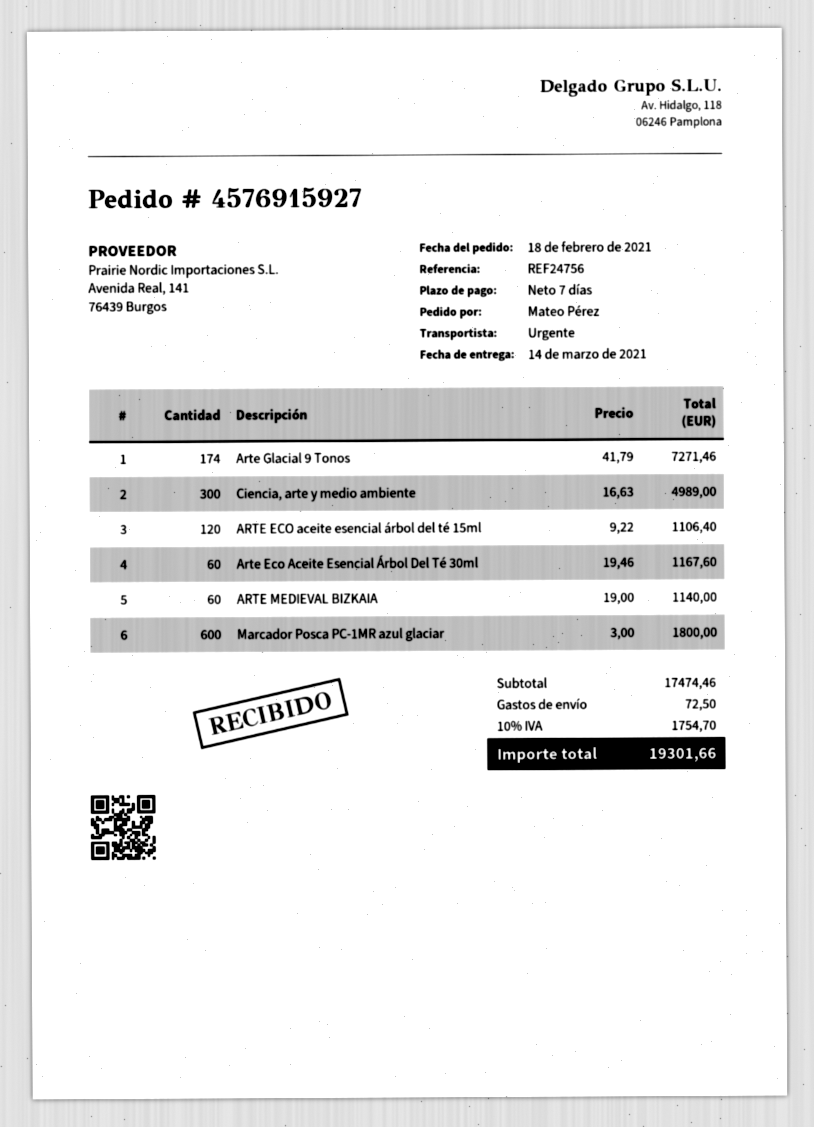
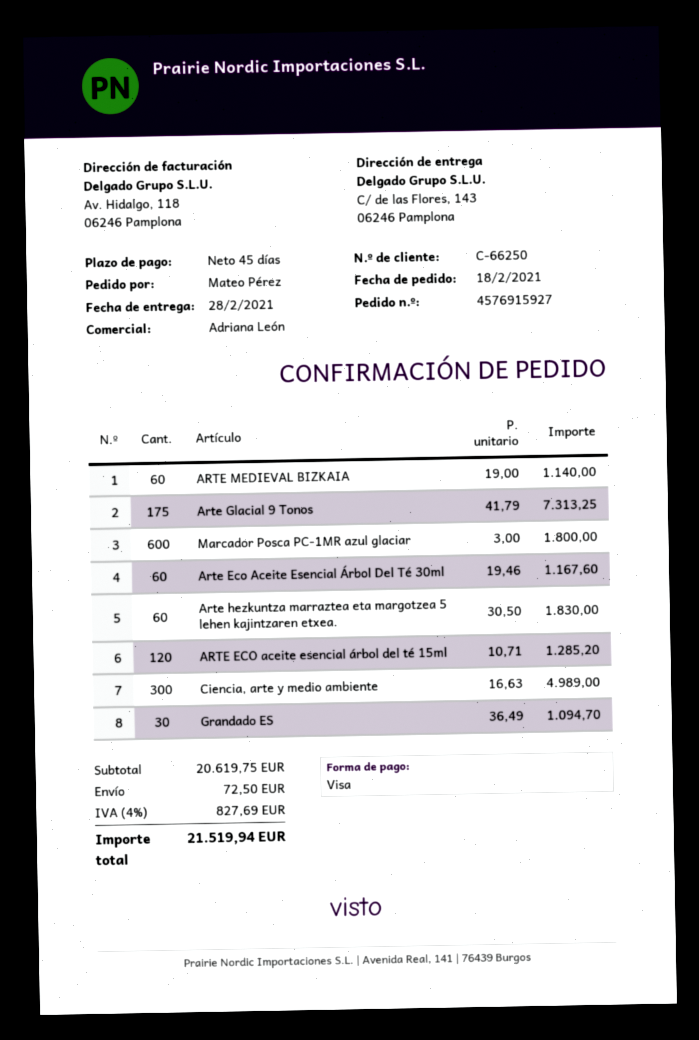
delivery date: 2021-03-14 -> 2021-02-28
payment terms: 7 days -> 45 days
Arte Glacial 9 Tonos: 174 x 41.79 = 7271.46 -> 175 x 41.79 = 7313.25
ARTE ECO aceite esencial árbol del té 15ml: 120 x 9.22 = 1106.40 -> 120 x 10.71 = 1285.20
Arte hezkuntza marraztea eta margotzea 5 lehen kajintzaren etxea.: none -> 60 x 30.50 = 1830.00
Grandado ES: none -> 30 x 36.49 = 1094.70
subtotal: 17474.46 -> 20619.75
tax: 10% = 1754.70 -> 4% = 827.69
total: 19301.66 -> 21519.94

